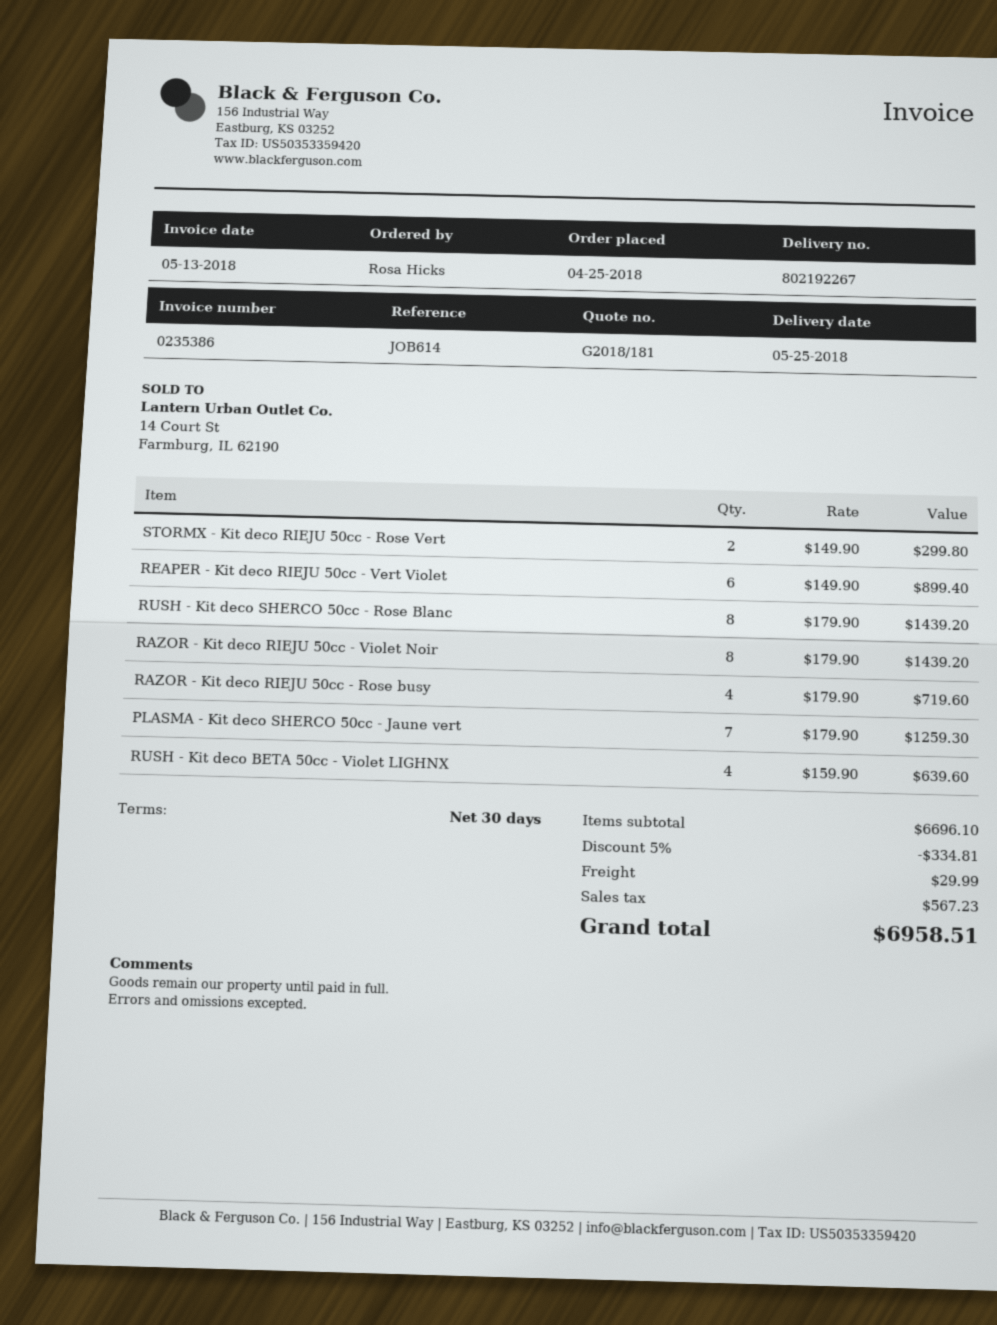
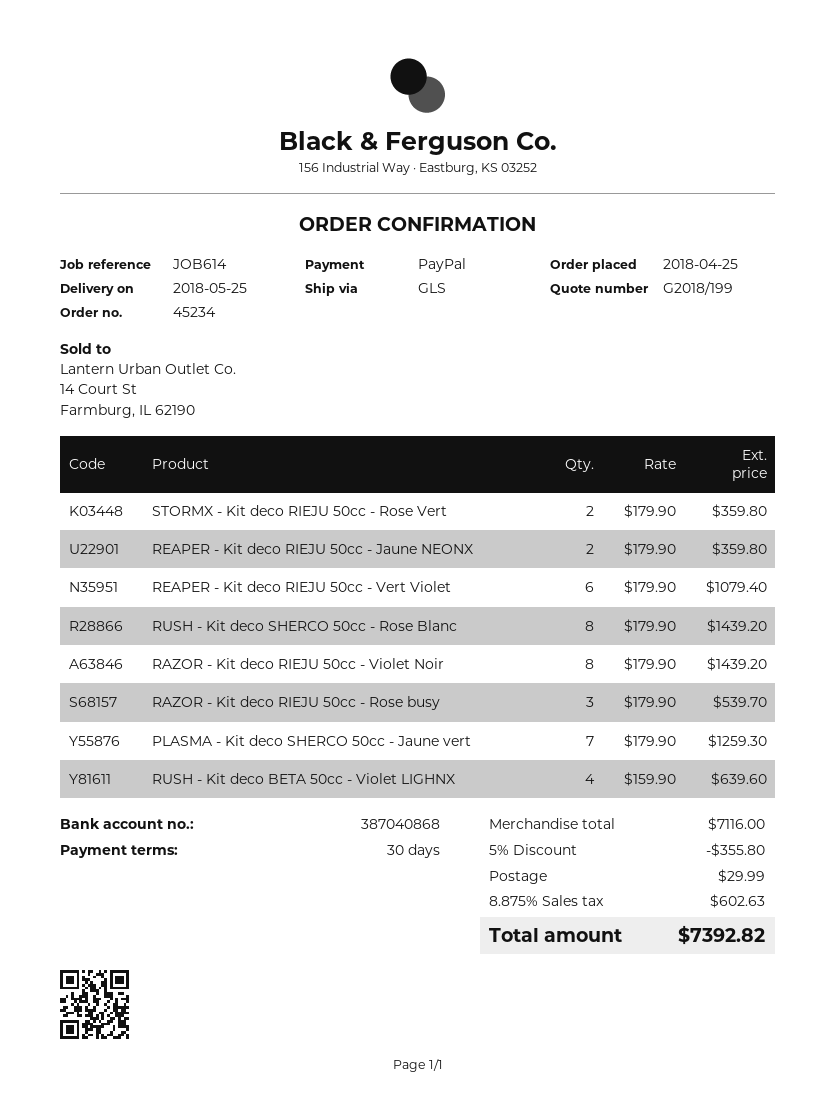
quote number: G2018/181 -> G2018/199
STORMX - Kit deco RIEJU 50cc - Rose Vert: 2 x 149.90 = 299.80 -> 2 x 179.90 = 359.80
REAPER - Kit deco RIEJU 50cc - Vert Violet: 6 x 149.90 = 899.40 -> 6 x 179.90 = 1079.40
RAZOR - Kit deco RIEJU 50cc - Rose busy: 4 x 179.90 = 719.60 -> 3 x 179.90 = 539.70
REAPER - Kit deco RIEJU 50cc - Jaune NEONX: none -> 2 x 179.90 = 359.80
subtotal: 6696.10 -> 7116.00
discount: 5% = 334.81 -> 5% = 355.80
tax: 567.23 -> 602.63
total: 6958.51 -> 7392.82

